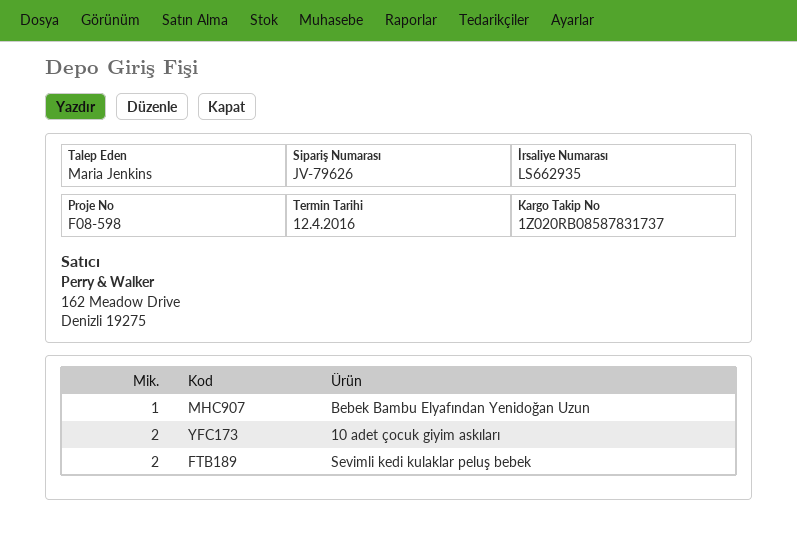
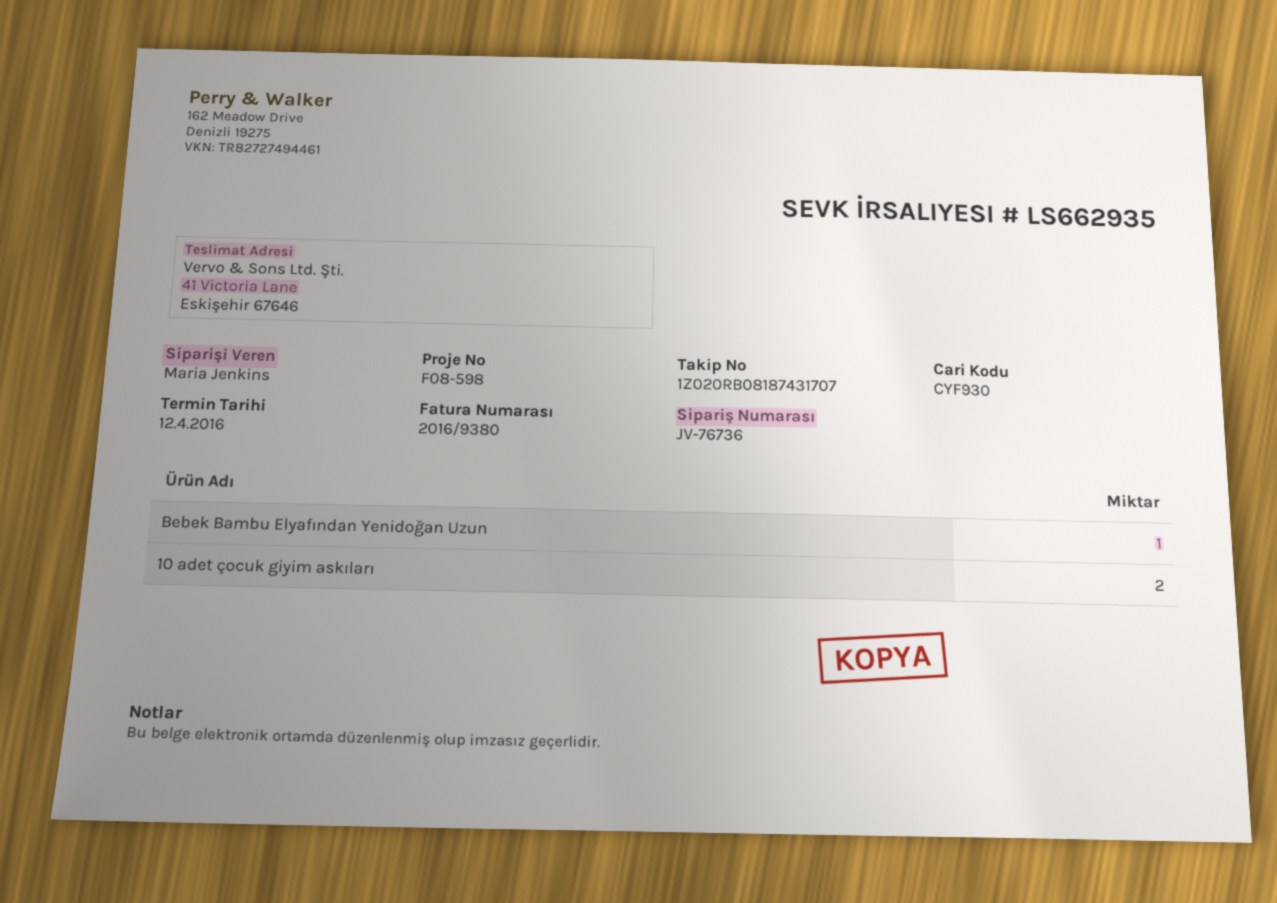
order number: JV-79626 -> JV-76736
tracking number: 1Z020RB08587831737 -> 1Z020RB08187431707
Sevimli kedi kulaklar peluş bebek: 2 -> none

